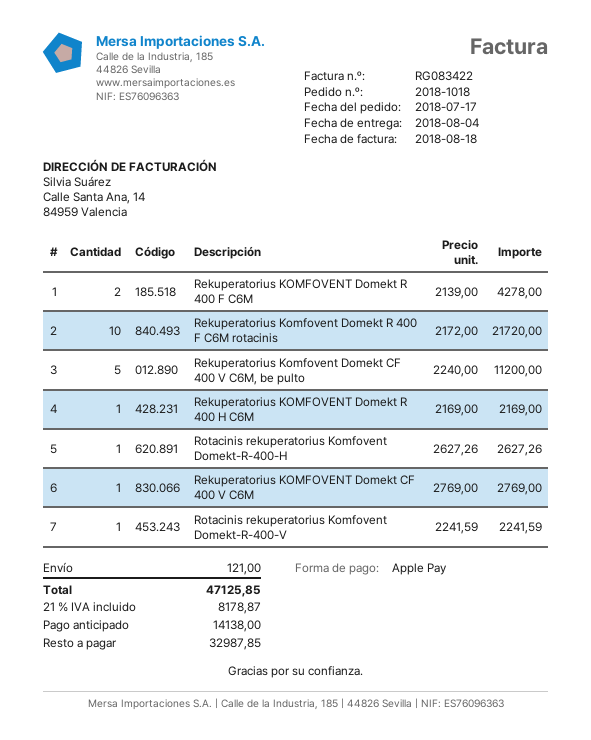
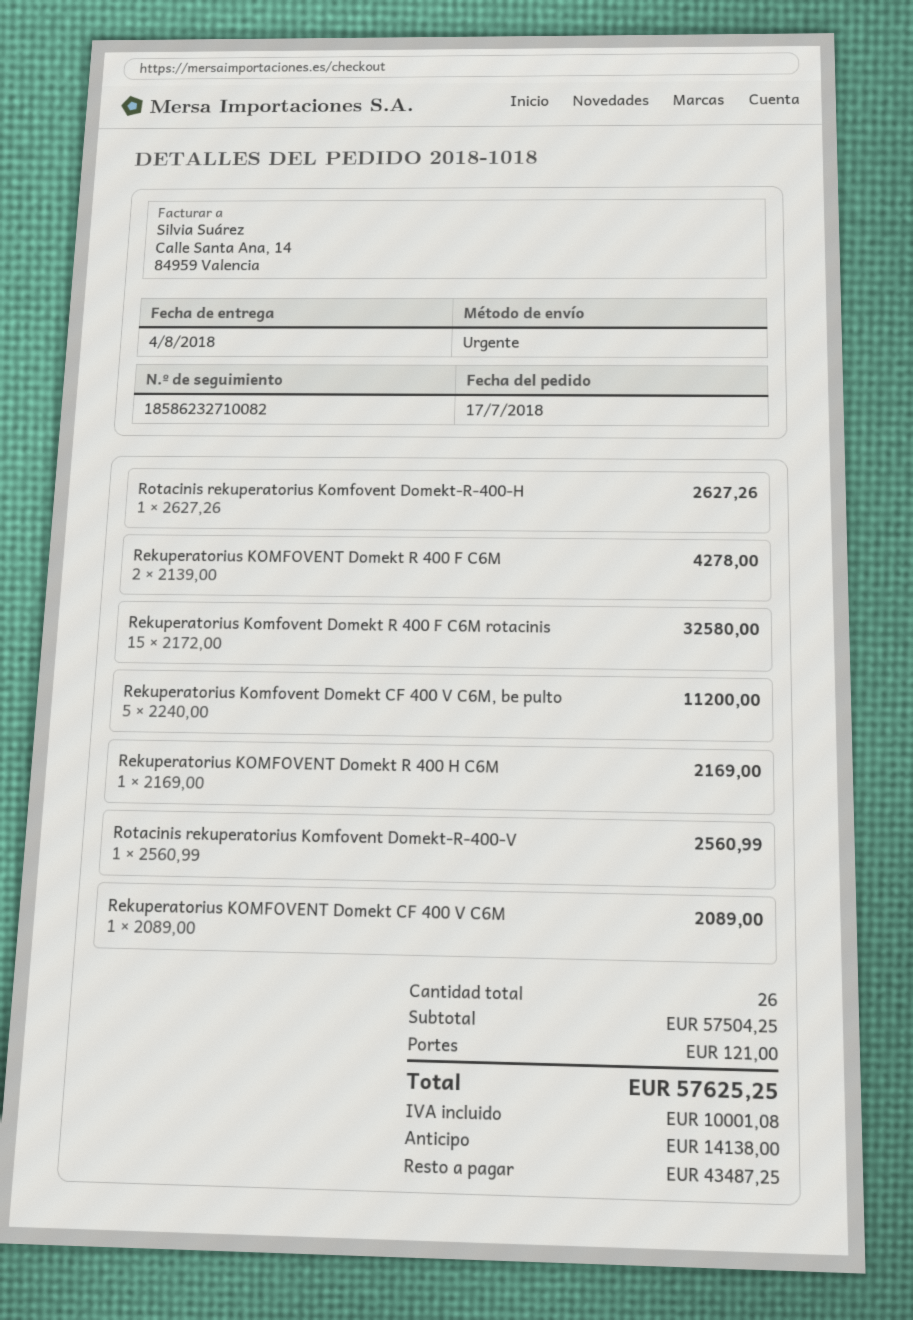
Rekuperatorius Komfovent Domekt R 400 F C6M rotacinis: 10 x 2172.00 = 21720.00 -> 15 x 2172.00 = 32580.00
Rekuperatorius KOMFOVENT Domekt CF 400 V C6M: 1 x 2769.00 = 2769.00 -> 1 x 2089.00 = 2089.00
Rotacinis rekuperatorius Komfovent Domekt-R-400-V: 1 x 2241.59 = 2241.59 -> 1 x 2560.99 = 2560.99
tax: 8178.87 -> 10001.08
total: 47125.85 -> 57625.25
balance: 32987.85 -> 43487.25

